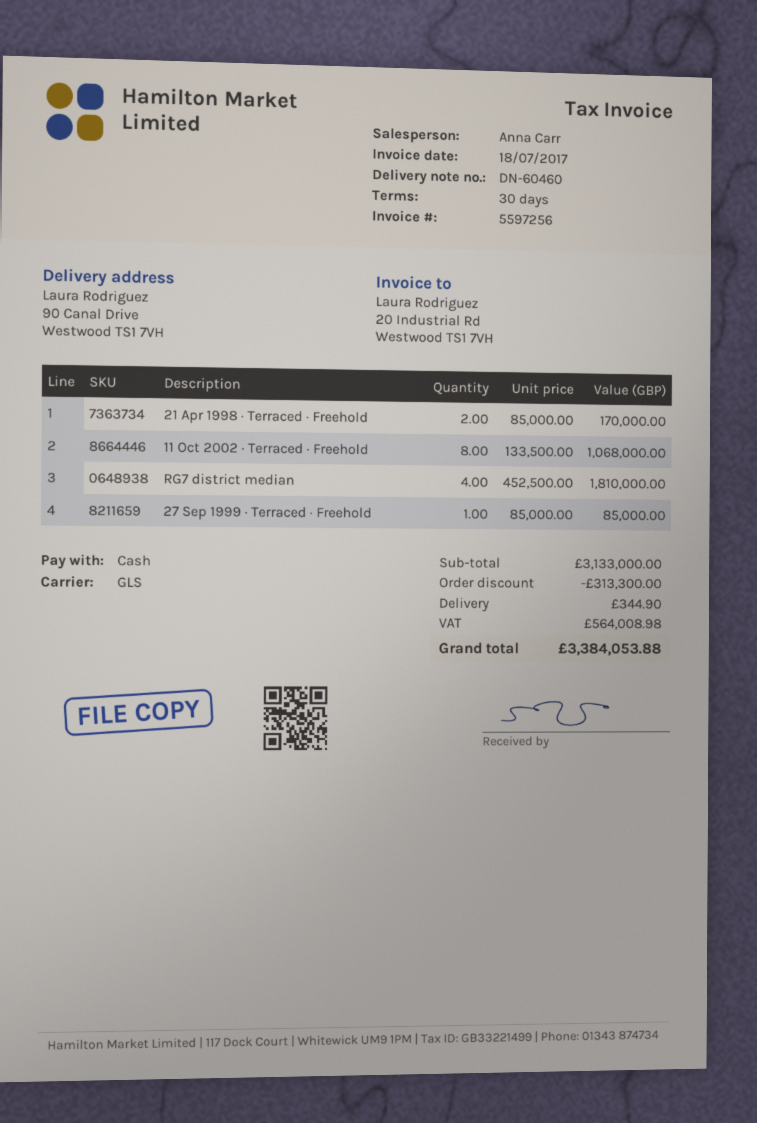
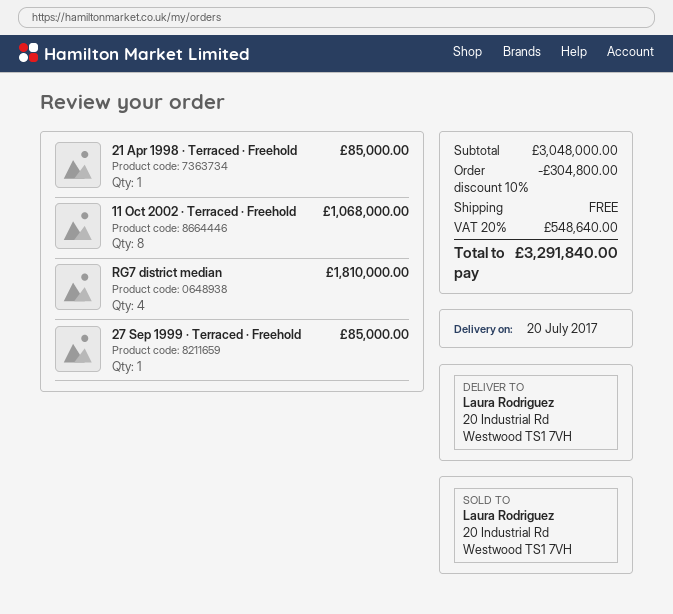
ship to: 90 Canal Drive, Westwood TS1 7VH -> 20 Industrial Rd, Westwood TS1 7VH
21 Apr 1998 · Terraced · Freehold: 2 for 170000.00 -> 1 for 85000.00
subtotal: 3133000.00 -> 3048000.00
discount: 313300.00 -> 304800.00
shipping: 344.90 -> 0.00
tax: 564008.98 -> 548640.00
total: 3384053.88 -> 3291840.00

